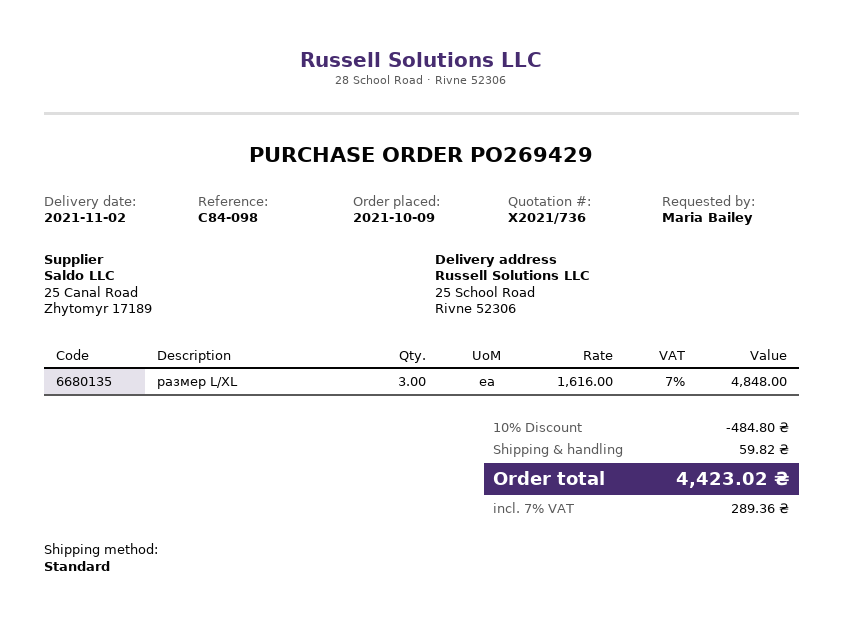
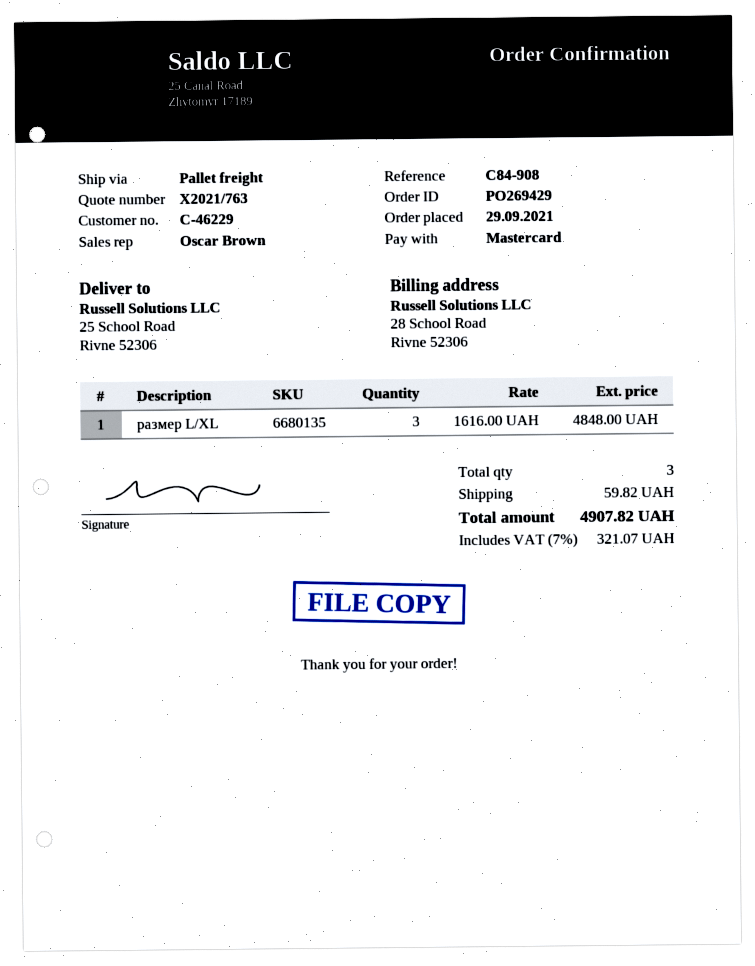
quote number: X2021/736 -> X2021/763
order date: 2021-10-09 -> 2021-09-29
reference: C84-098 -> C84-908
shipping method: standard -> pallet freight
discount: 10% = 484.80 -> none
tax: 7% = 289.36 -> 7% = 321.07
total: 4423.02 -> 4907.82

